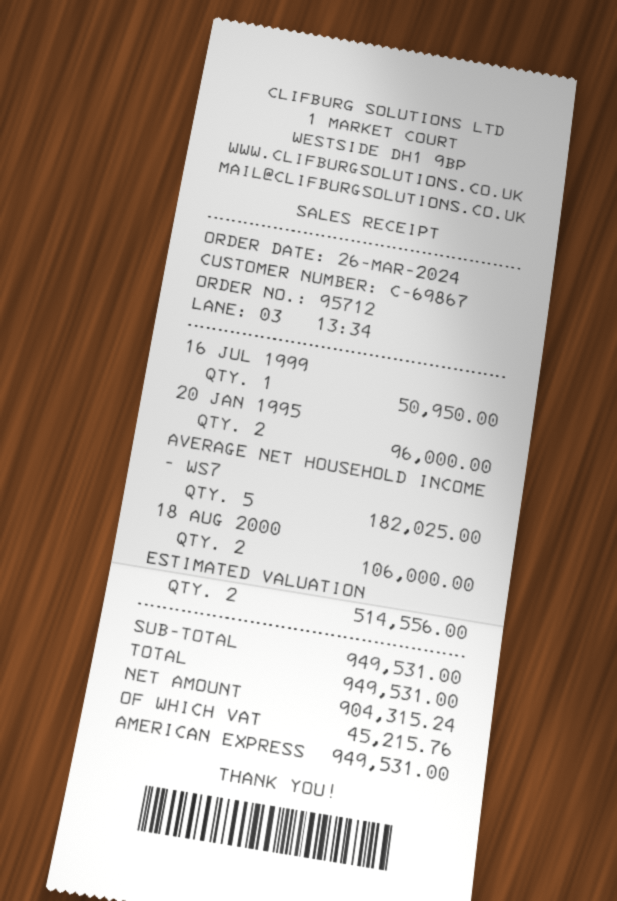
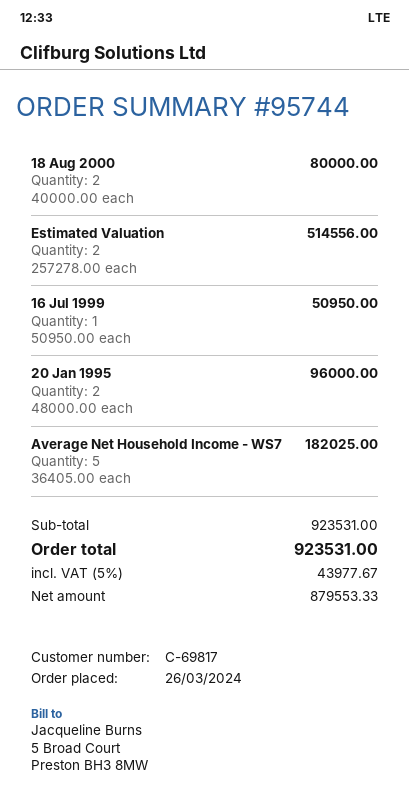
order number: 95712 -> 95744
customer number: C-69867 -> C-69817
18 AUG 2000: 2 for 106000.00 -> 2 for 80000.00
subtotal: 949531.00 -> 923531.00
net: 904315.24 -> 879553.33
tax: 45215.76 -> 43977.67
total: 949531.00 -> 923531.00

